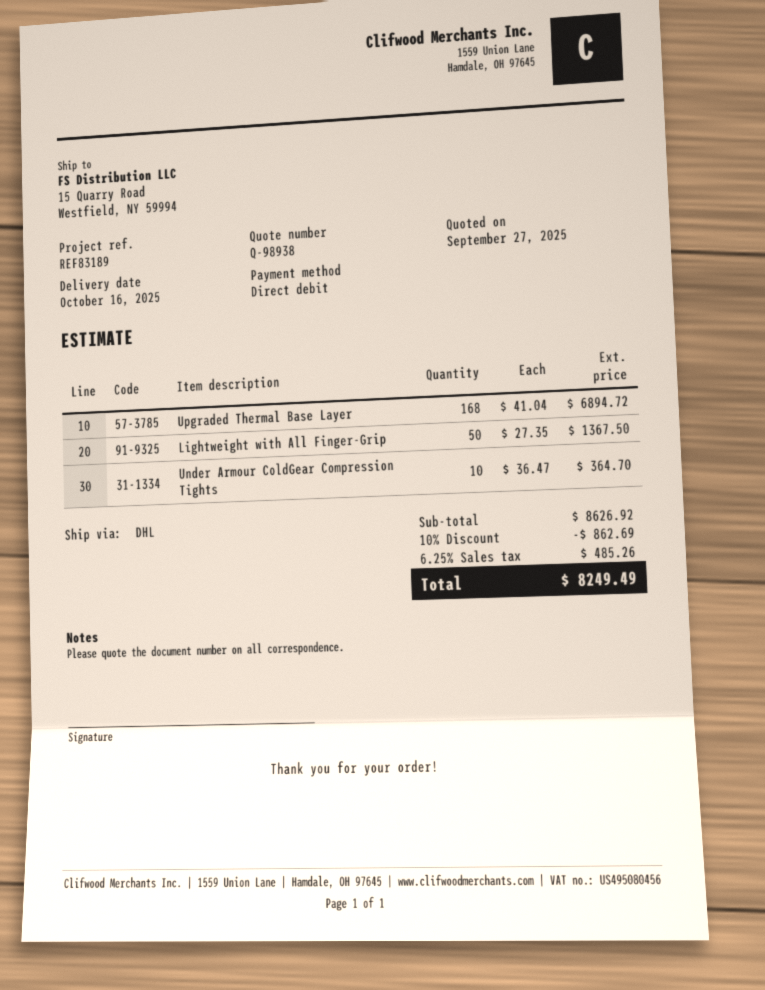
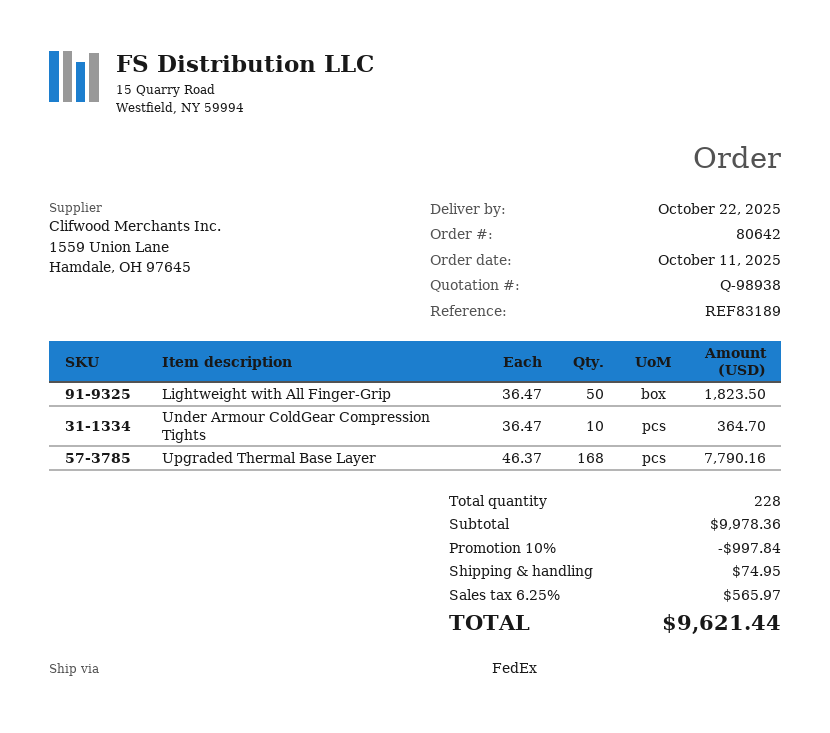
delivery date: 2025-10-16 -> 2025-10-22
shipping method: DHL -> FedEx
Upgraded Thermal Base Layer: 168 x 41.04 = 6894.72 -> 168 x 46.37 = 7790.16
Lightweight with All Finger-Grip: 50 x 27.35 = 1367.50 -> 50 x 36.47 = 1823.50
subtotal: 8626.92 -> 9978.36
discount: 10% = 862.69 -> 10% = 997.84
shipping: none -> 74.95
tax: 6.25% = 485.26 -> 6.25% = 565.97
total: 8249.49 -> 9621.44

